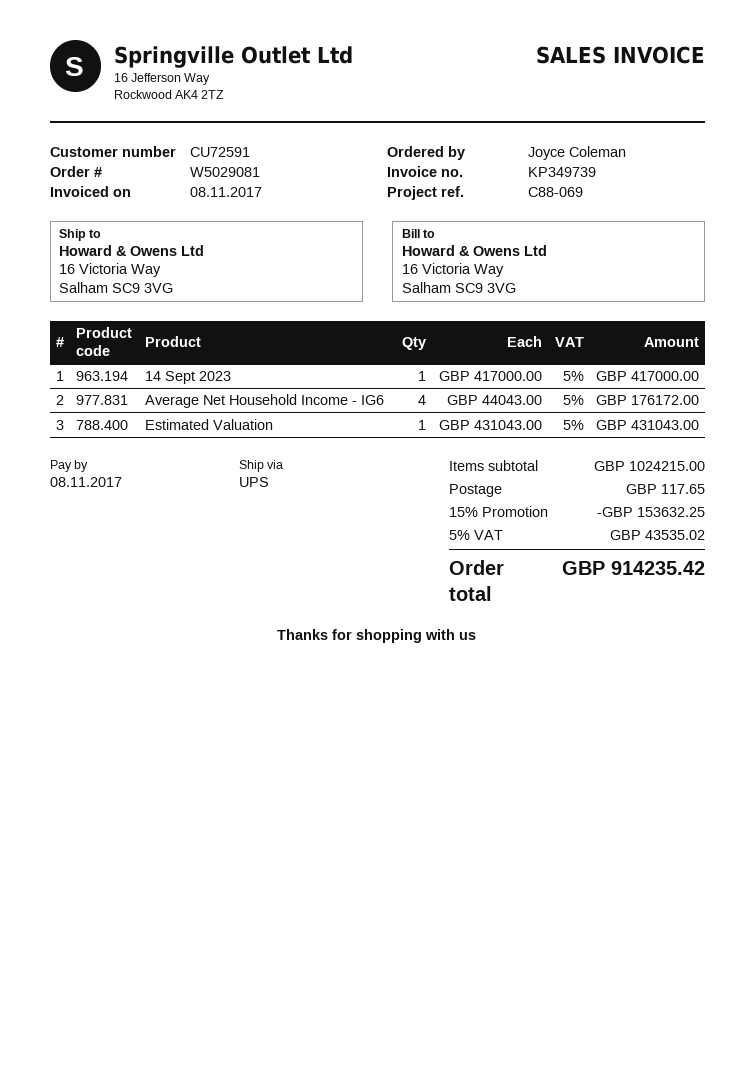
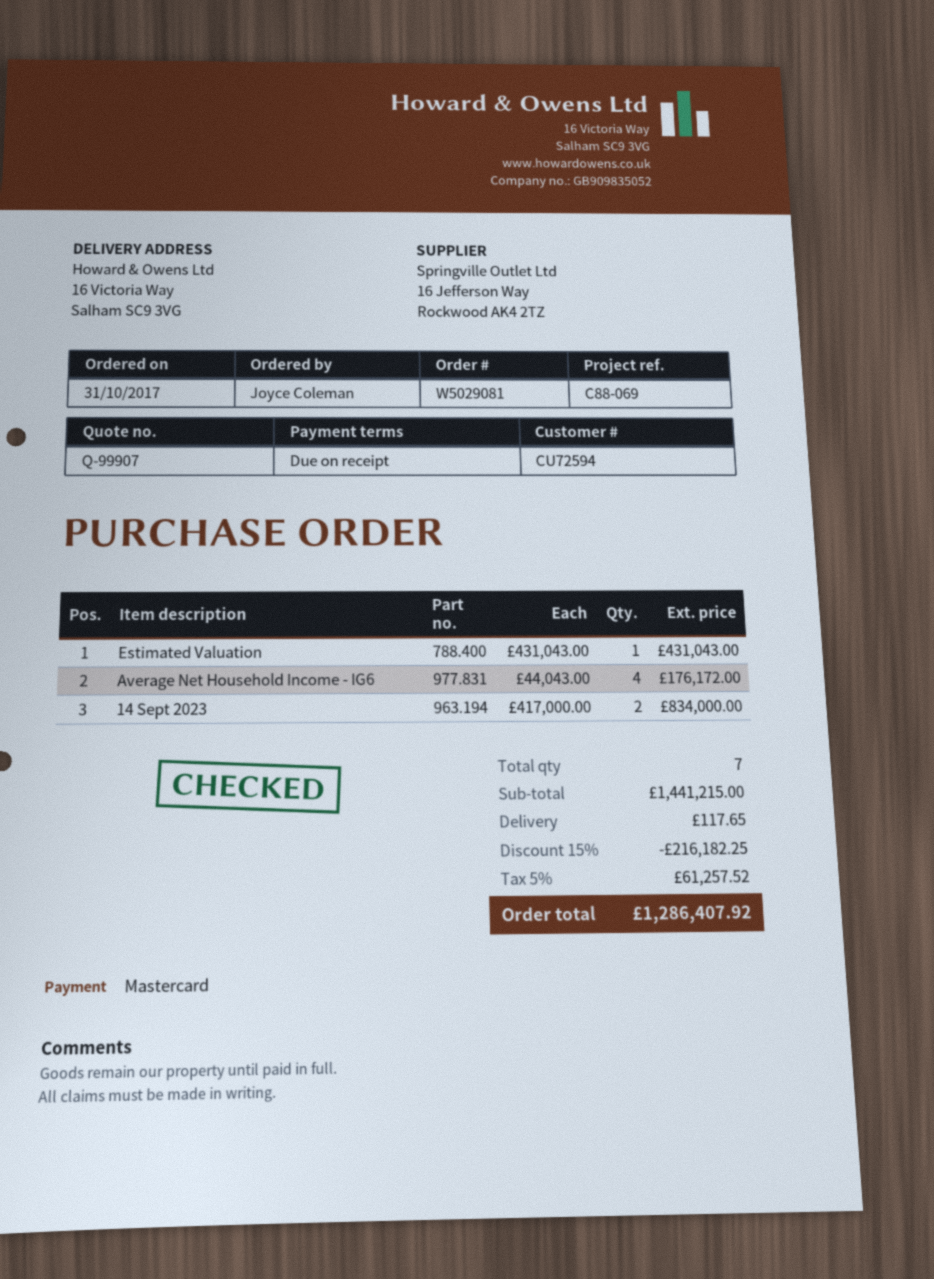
customer number: CU72591 -> CU72594
14 Sept 2023: 1 x 417000.00 = 417000.00 -> 2 x 417000.00 = 834000.00
subtotal: 1024215.00 -> 1441215.00
discount: 15% = 153632.25 -> 15% = 216182.25
tax: 5% = 43535.02 -> 5% = 61257.52
total: 914235.42 -> 1286407.92

